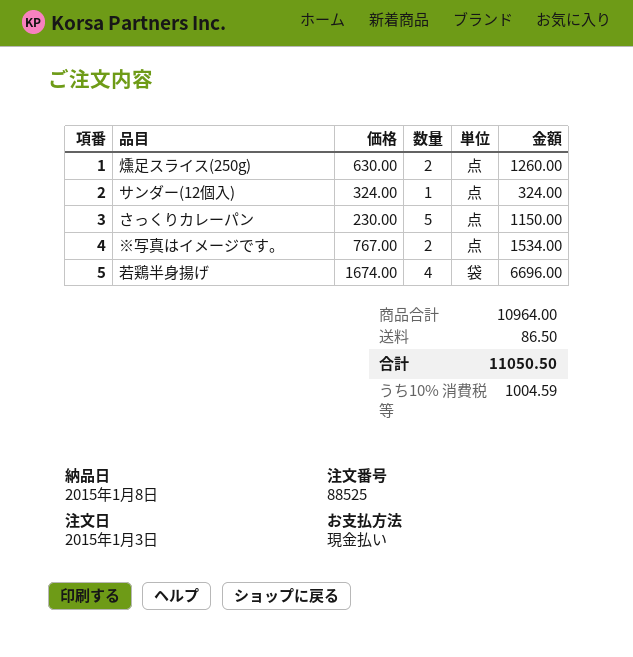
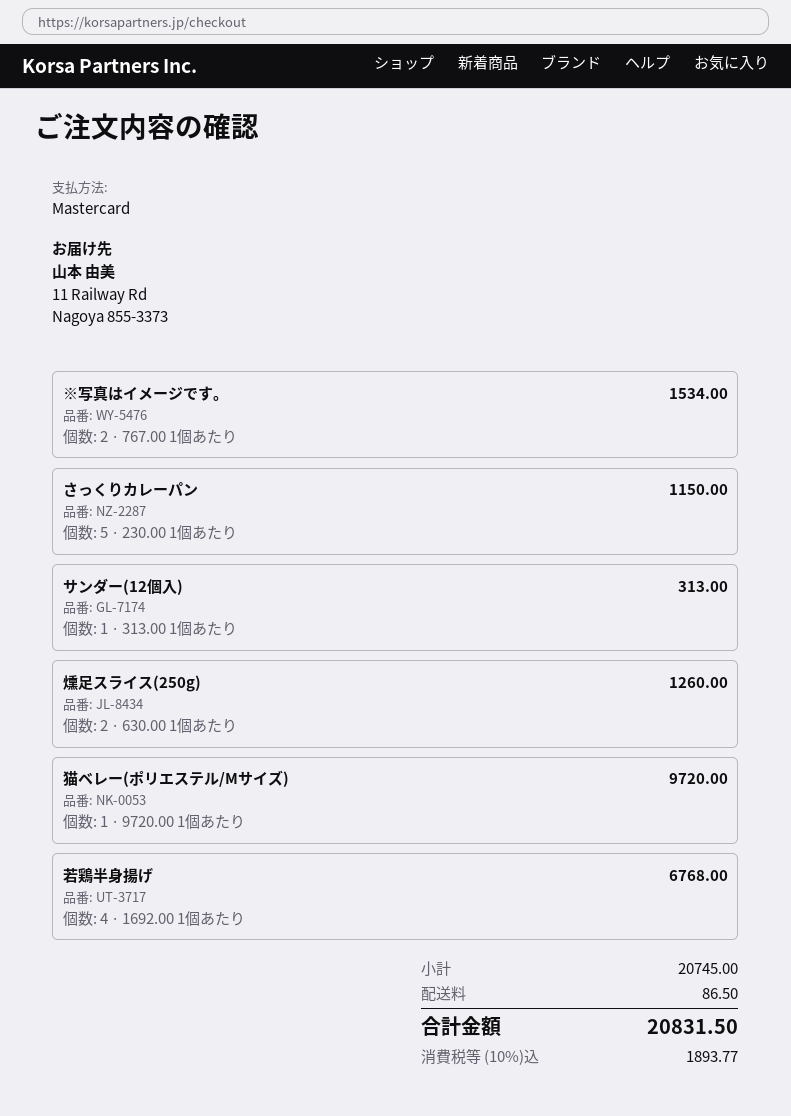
payment method: cash -> Mastercard
サンダー(12個入): 1 x 324.00 = 324.00 -> 1 x 313.00 = 313.00
若鶏半身揚げ: 4 x 1674.00 = 6696.00 -> 4 x 1692.00 = 6768.00
猫ベレー(ポリエステル/Mサイズ): none -> 1 x 9720.00 = 9720.00
subtotal: 10964.00 -> 20745.00
tax: 10% = 1004.59 -> 10% = 1893.77
total: 11050.50 -> 20831.50

